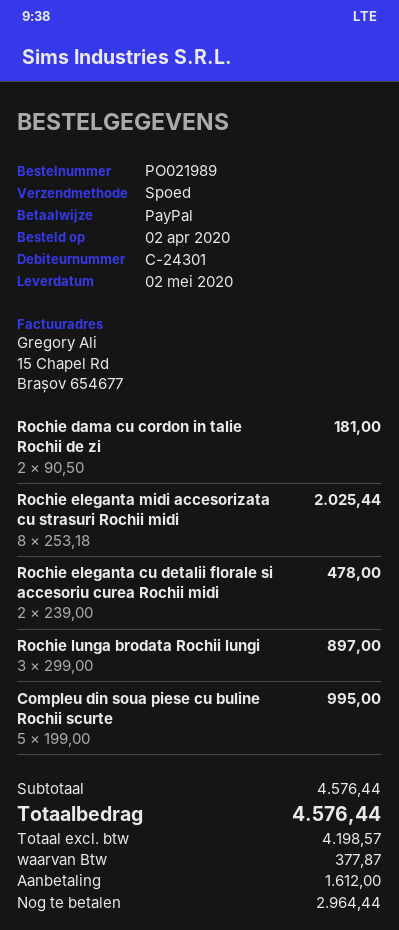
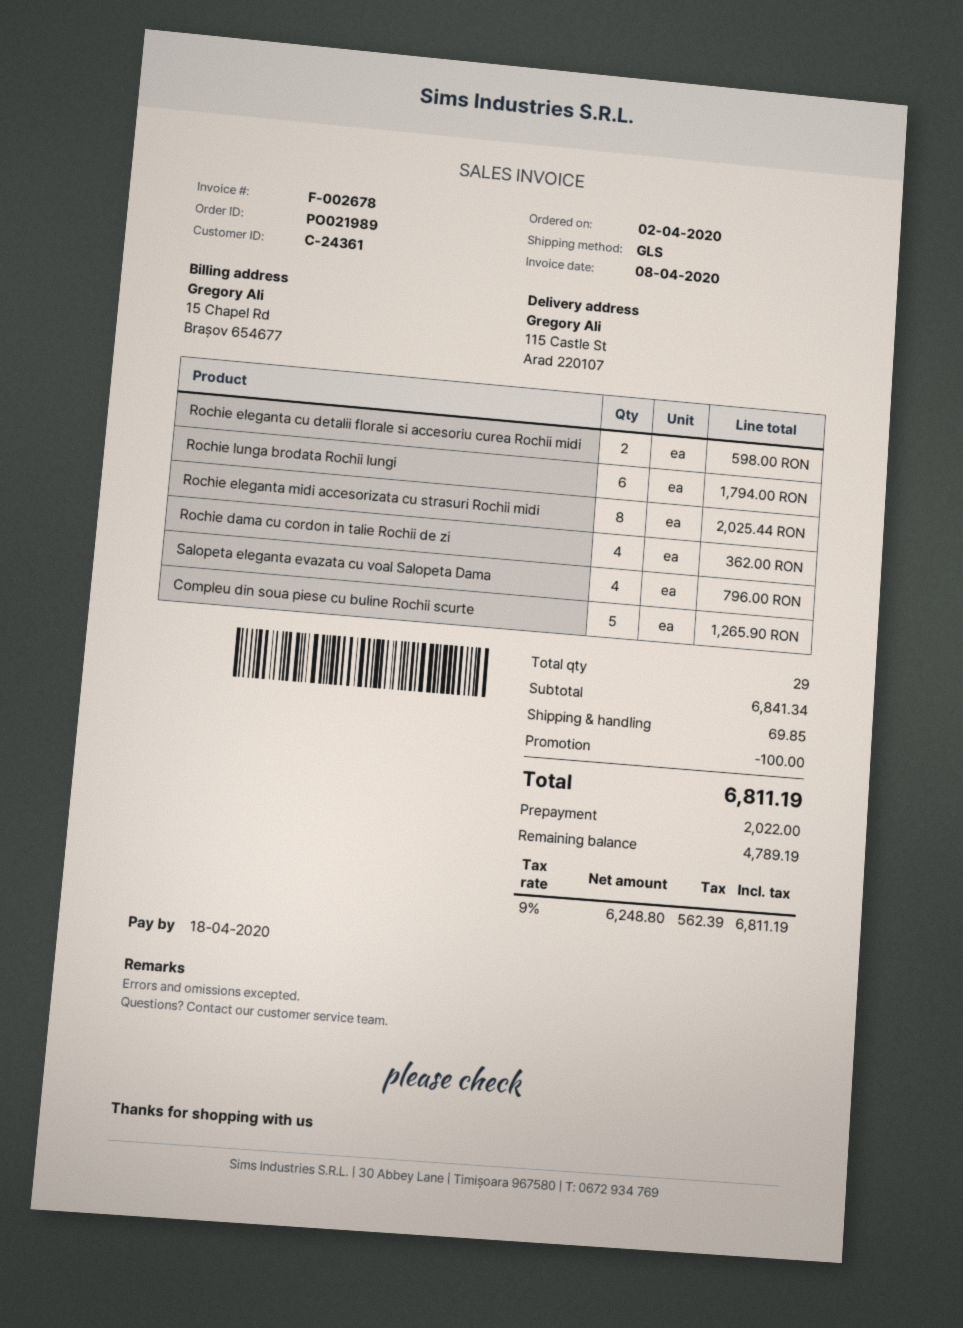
customer number: C-24301 -> C-24361
shipping method: express -> GLS
Rochie dama cu cordon in talie Rochii de zi: 2 for 181.00 -> 4 for 362.00
Rochie eleganta cu detalii florale si accesoriu curea Rochii midi: 2 for 478.00 -> 2 for 598.00
Rochie lunga brodata Rochii lungi: 3 for 897.00 -> 6 for 1794.00
Compleu din soua piese cu buline Rochii scurte: 5 for 995.00 -> 5 for 1265.90
Salopeta eleganta evazata cu voal Salopeta Dama: none -> 4 for 796.00
subtotal: 4576.44 -> 6841.34
discount: none -> 100.00
shipping: none -> 69.85
net: 4198.57 -> 6248.80
tax: 377.87 -> 562.39
total: 4576.44 -> 6811.19
deposit: 1612.00 -> 2022.00
balance: 2964.44 -> 4789.19

